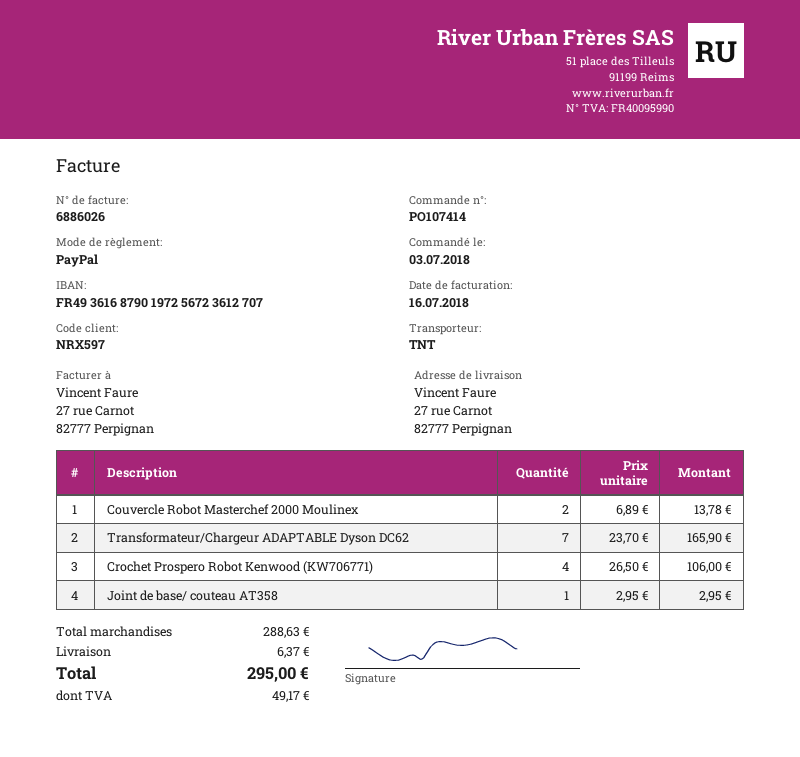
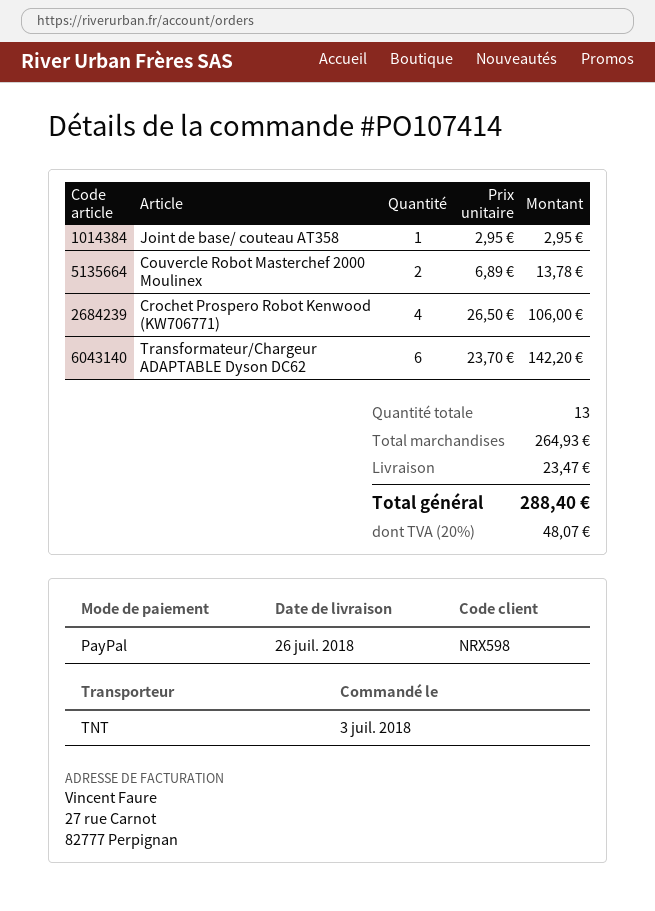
customer number: NRX597 -> NRX598
Transformateur/Chargeur ADAPTABLE Dyson DC62: 7 x 23.70 = 165.90 -> 6 x 23.70 = 142.20
subtotal: 288.63 -> 264.93
shipping: 6.37 -> 23.47
tax: 49.17 -> 48.07
total: 295.00 -> 288.40

